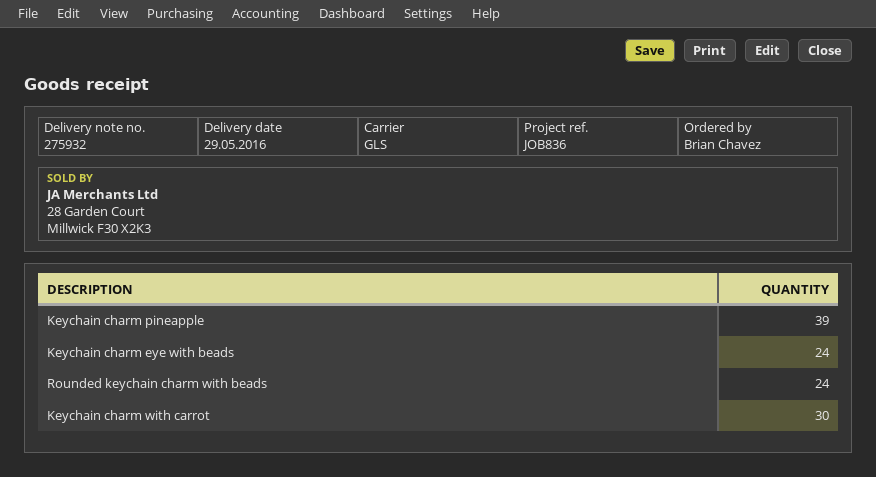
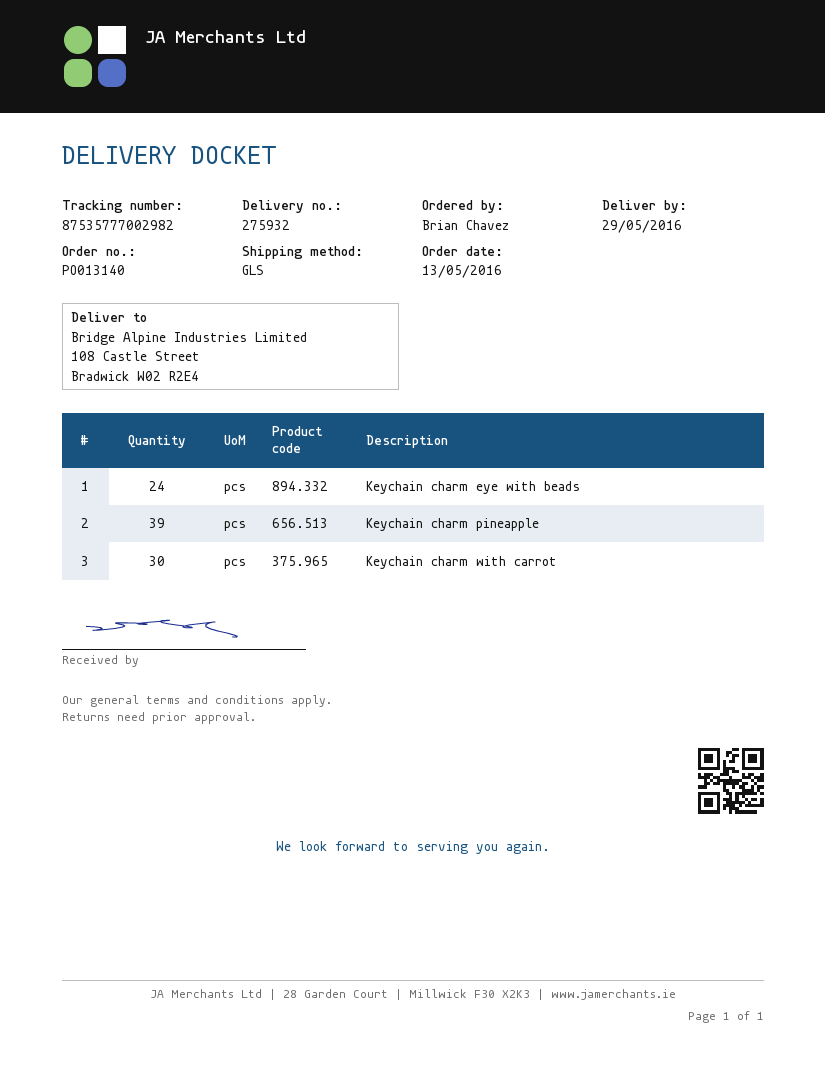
Rounded keychain charm with beads: 24 -> none

